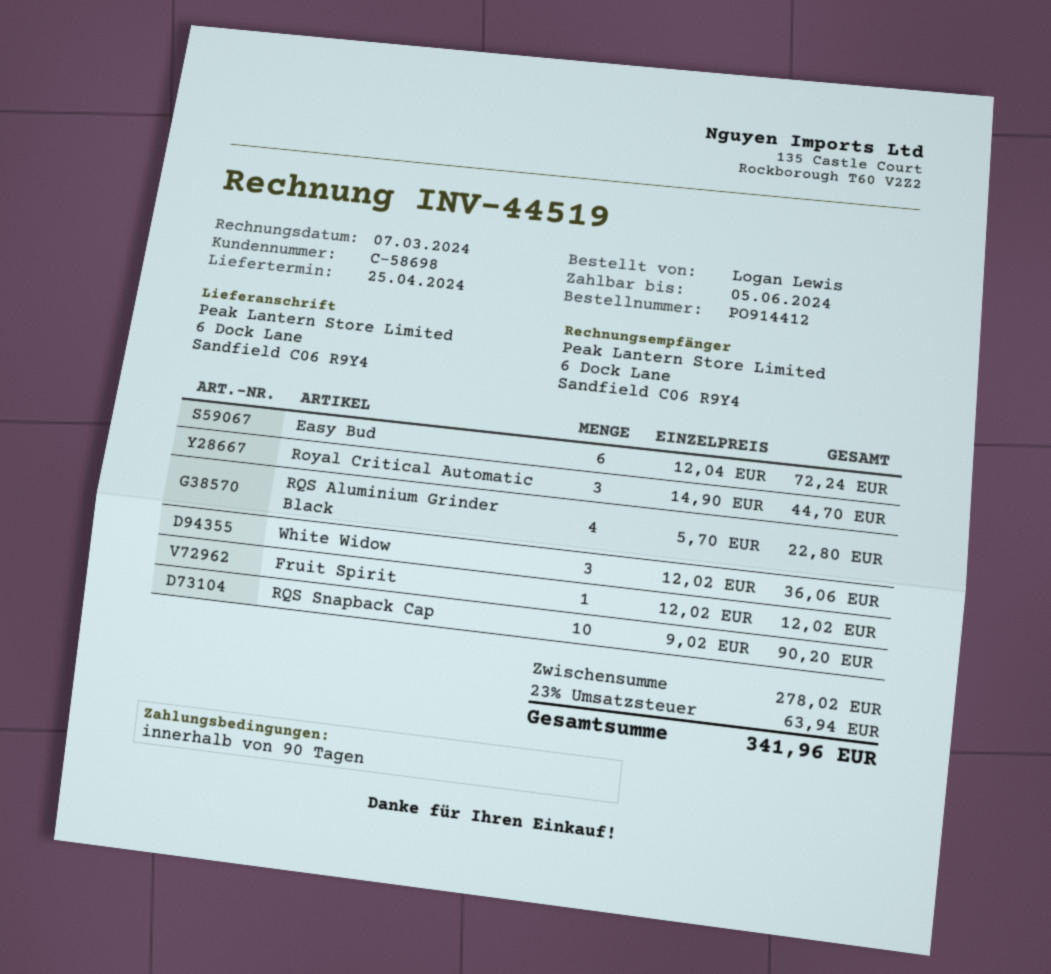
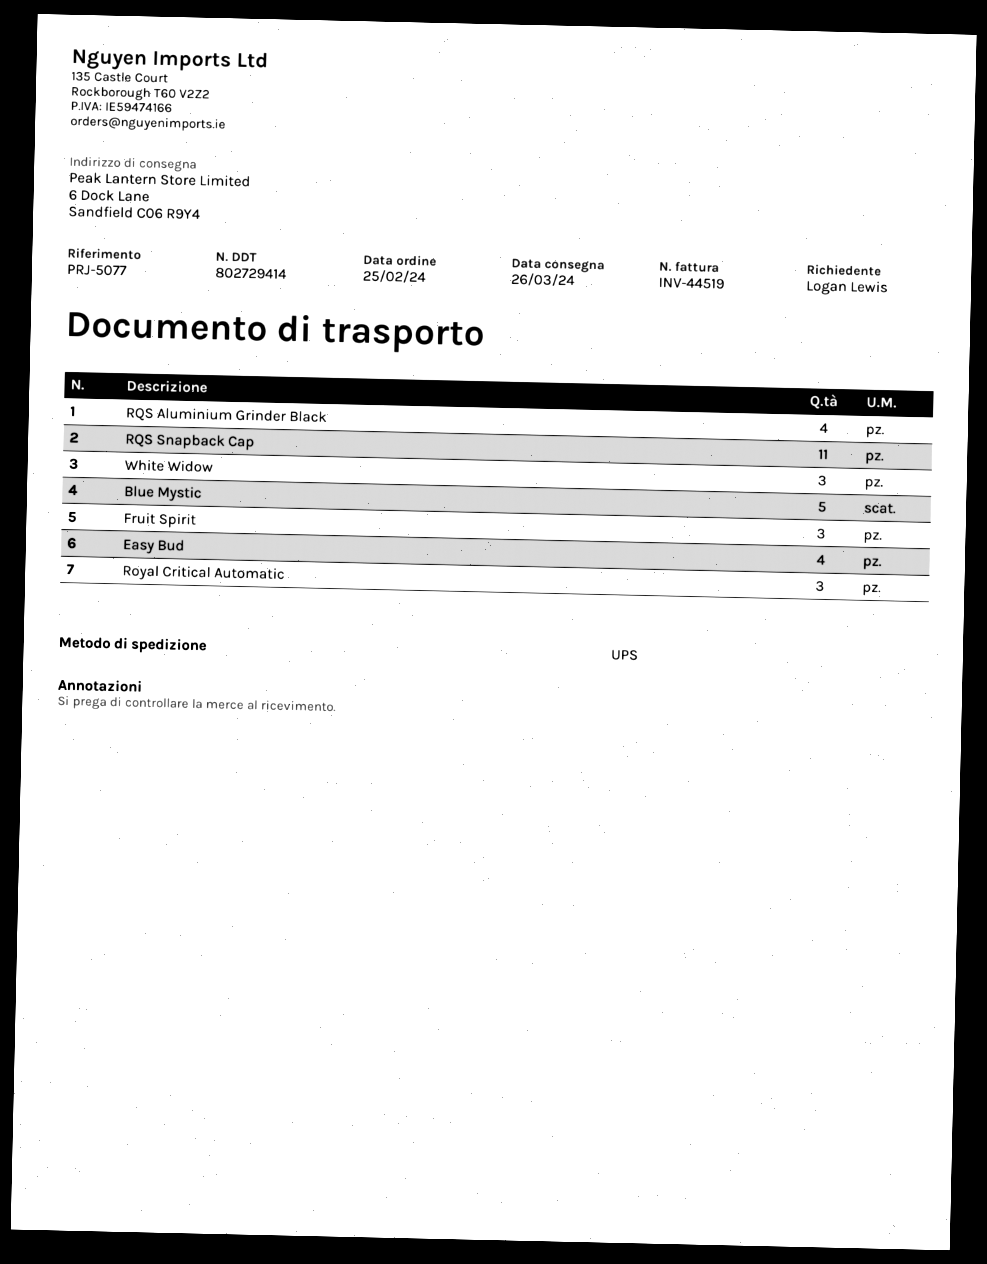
delivery date: 2024-04-25 -> 2024-03-26
Easy Bud: 6 -> 4
Fruit Spirit: 1 -> 3
RQS Snapback Cap: 10 -> 11
Blue Mystic: none -> 5

